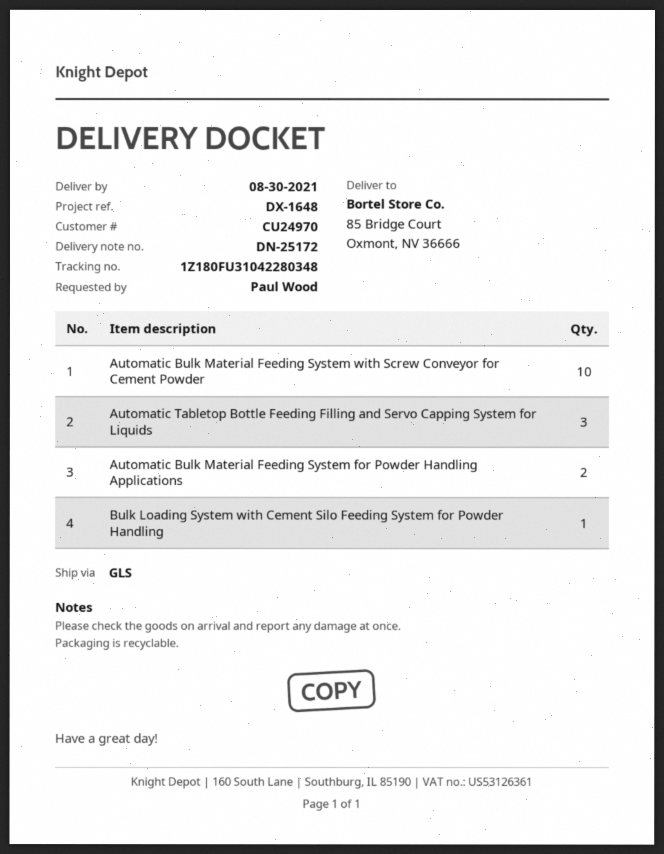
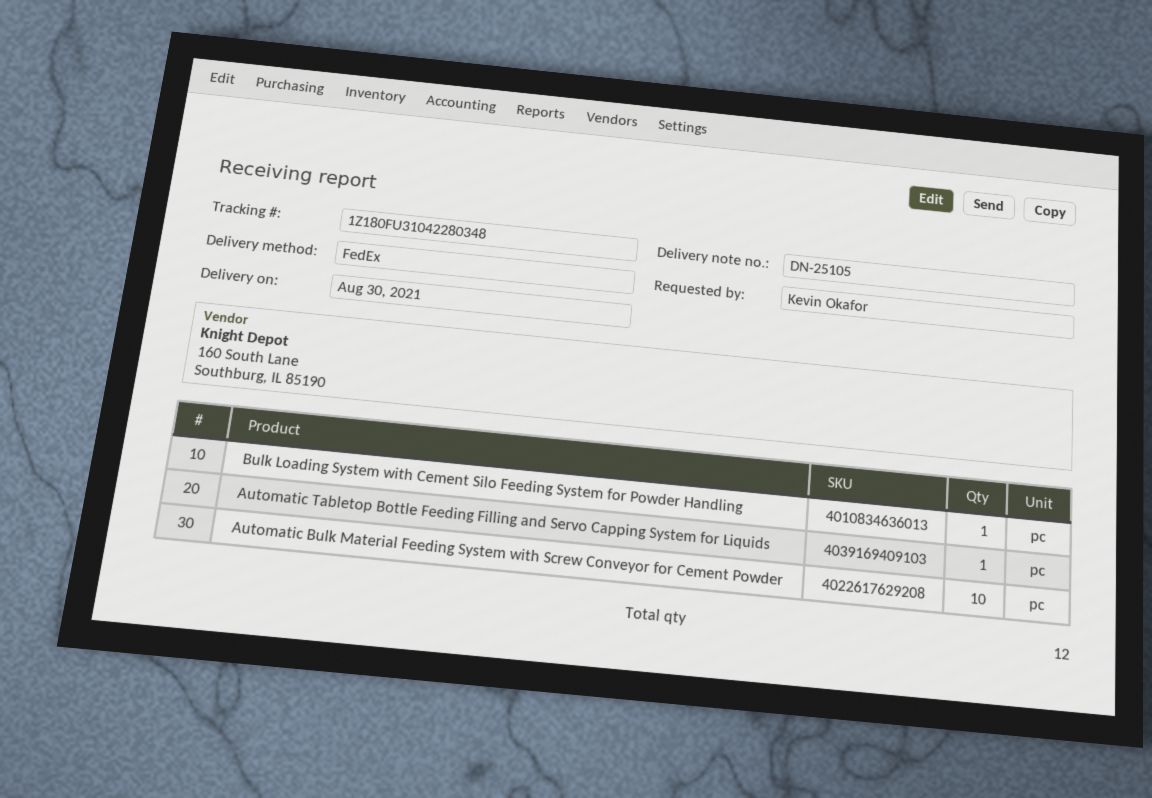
delivery note number: DN-25172 -> DN-25105
ordered by: Paul Wood -> Kevin Okafor
shipping method: GLS -> FedEx
Automatic Tabletop Bottle Feeding Filling and Servo Capping System for Liquids: 3 -> 1
Automatic Bulk Material Feeding System for Powder Handling Applications: 2 -> none

